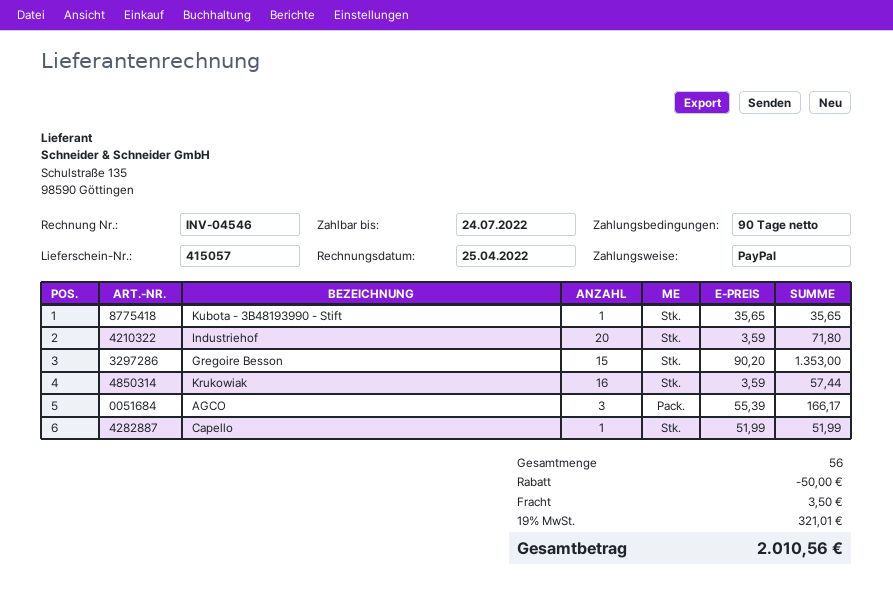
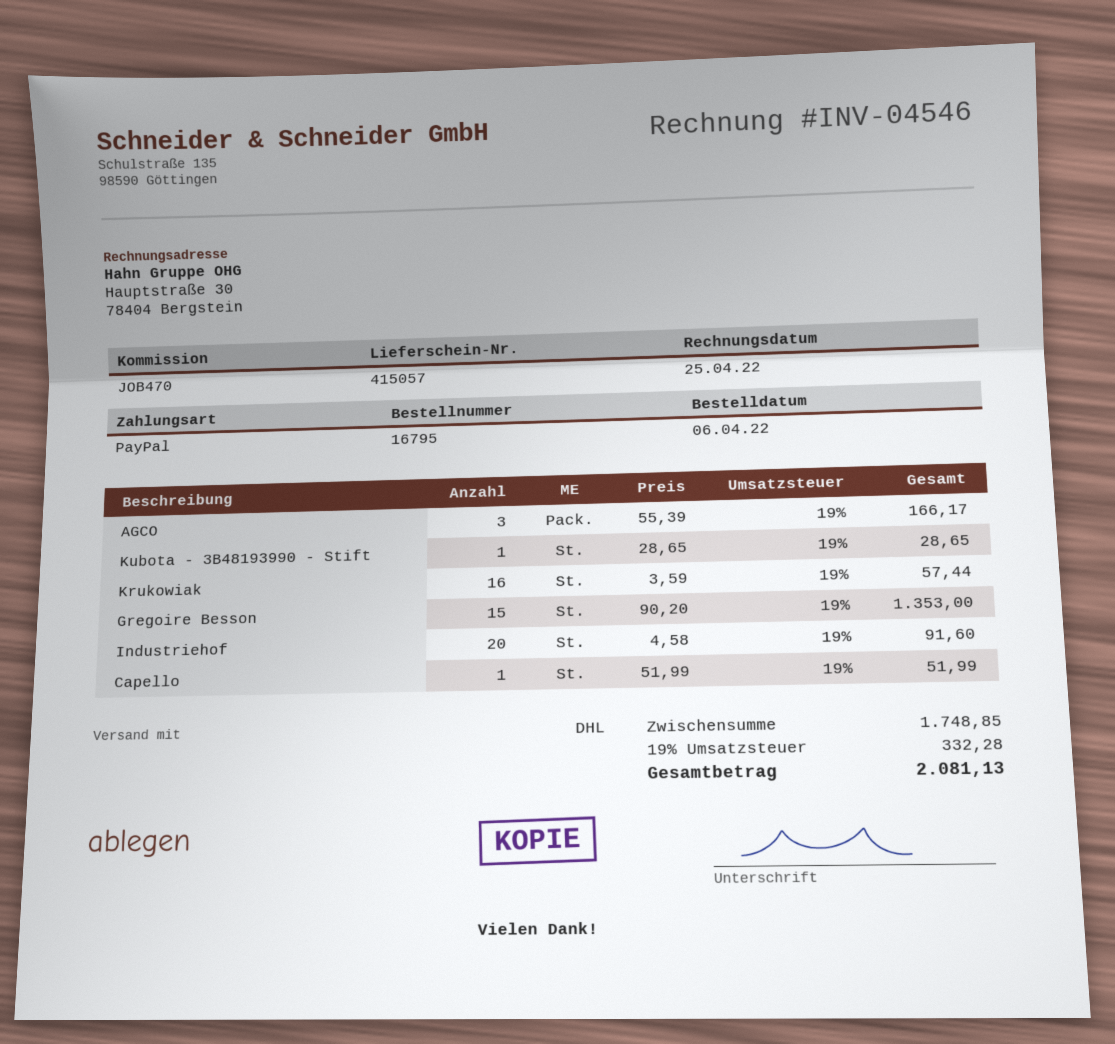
Kubota - 3B48193990 - Stift: 1 x 35.65 = 35.65 -> 1 x 28.65 = 28.65
Industriehof: 20 x 3.59 = 71.80 -> 20 x 4.58 = 91.60
discount: 50.00 -> none
shipping: 3.50 -> none
tax: 19% = 321.01 -> 19% = 332.28
total: 2010.56 -> 2081.13

